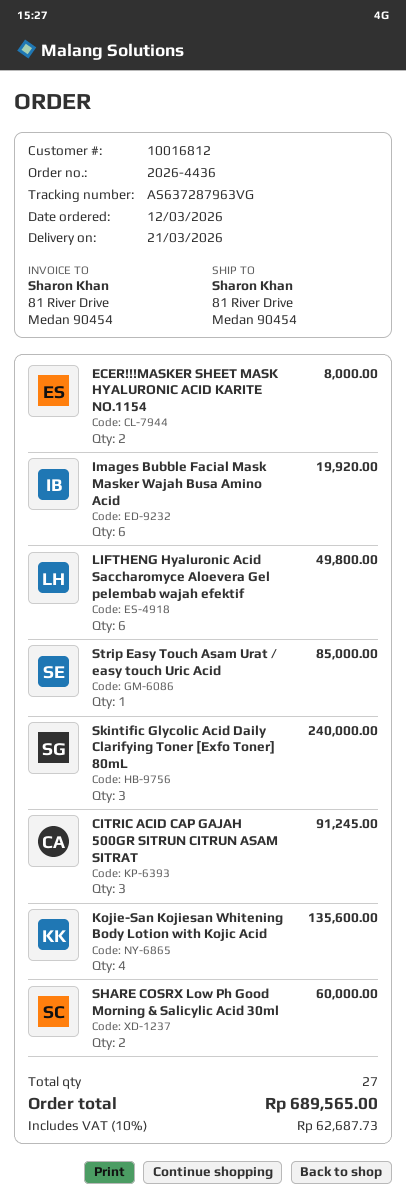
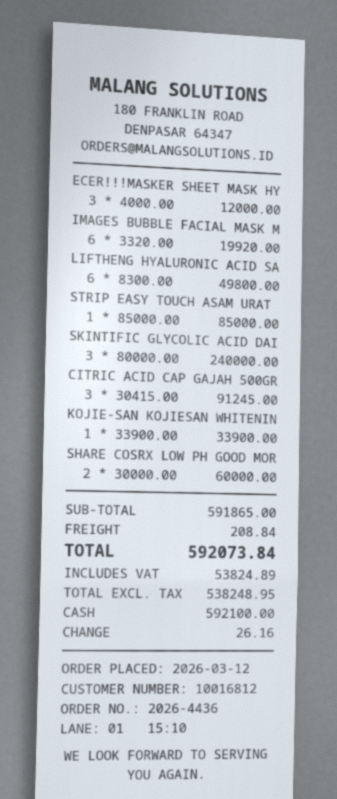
ECER!!!MASKER SHEET MASK HYALURONIC ACID KARITE NO.1154: 2 for 8000.00 -> 3 for 12000.00
Kojie-San Kojiesan Whitening Body Lotion with Kojic Acid: 4 for 135600.00 -> 1 for 33900.00
shipping: none -> 208.84
tax: 62687.73 -> 53824.89
total: 689565.00 -> 592073.84

